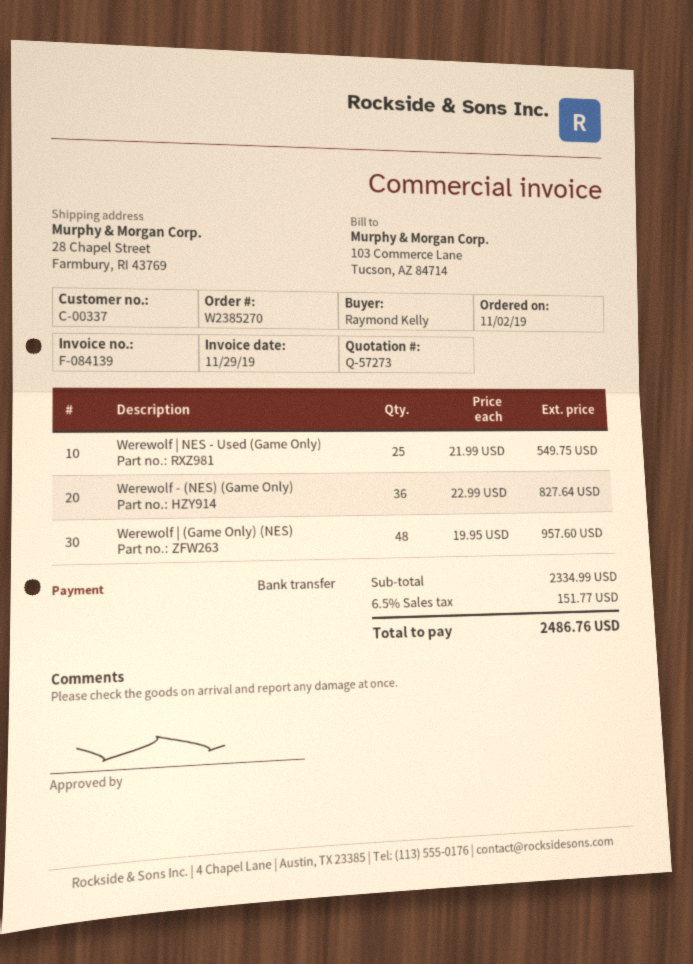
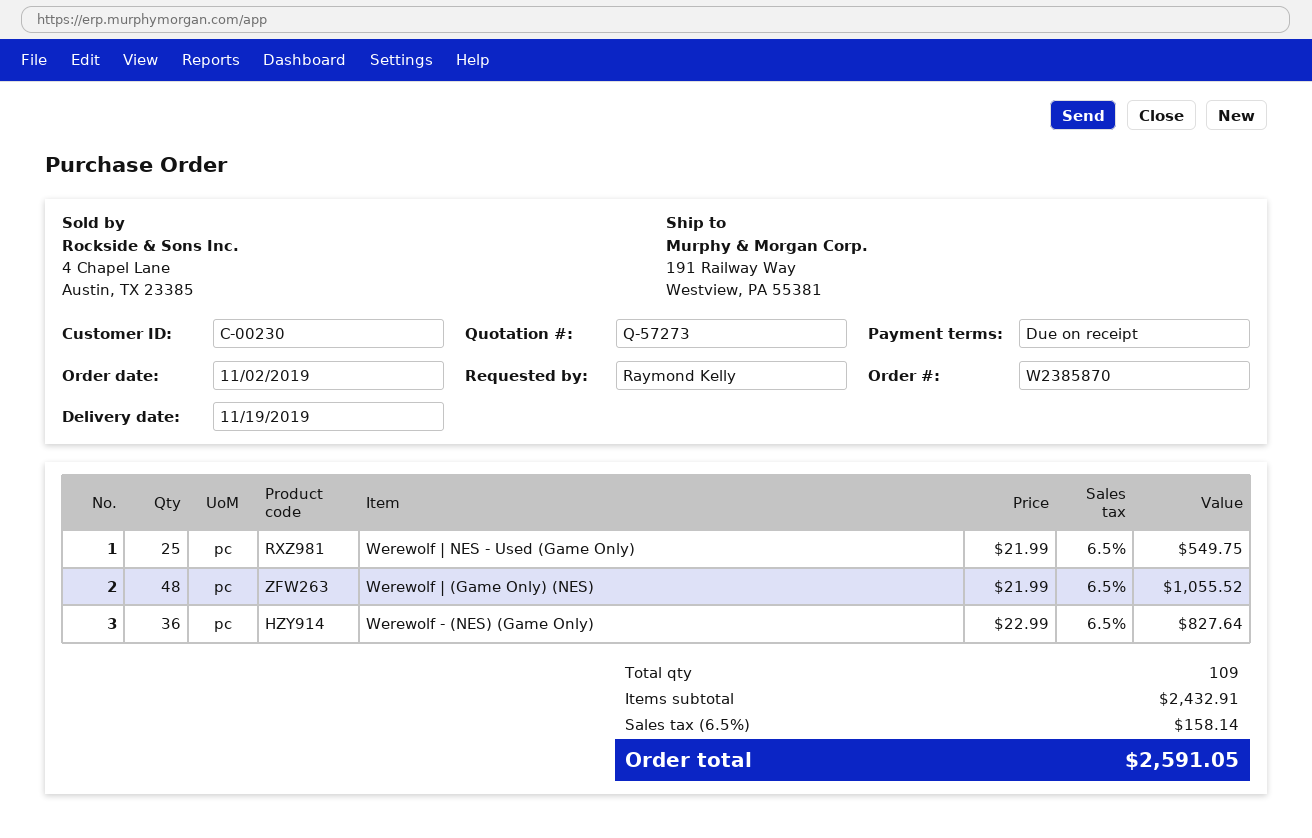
order number: W2385270 -> W2385870
customer number: C-00337 -> C-00230
ship to: 28 Chapel Street, Farmbury, RI 43769 -> 191 Railway Way, Westview, PA 55381
Werewolf | (Game Only) (NES): 48 x 19.95 = 957.60 -> 48 x 21.99 = 1055.52
subtotal: 2334.99 -> 2432.91
tax: 6.5% = 151.77 -> 6.5% = 158.14
total: 2486.76 -> 2591.05

